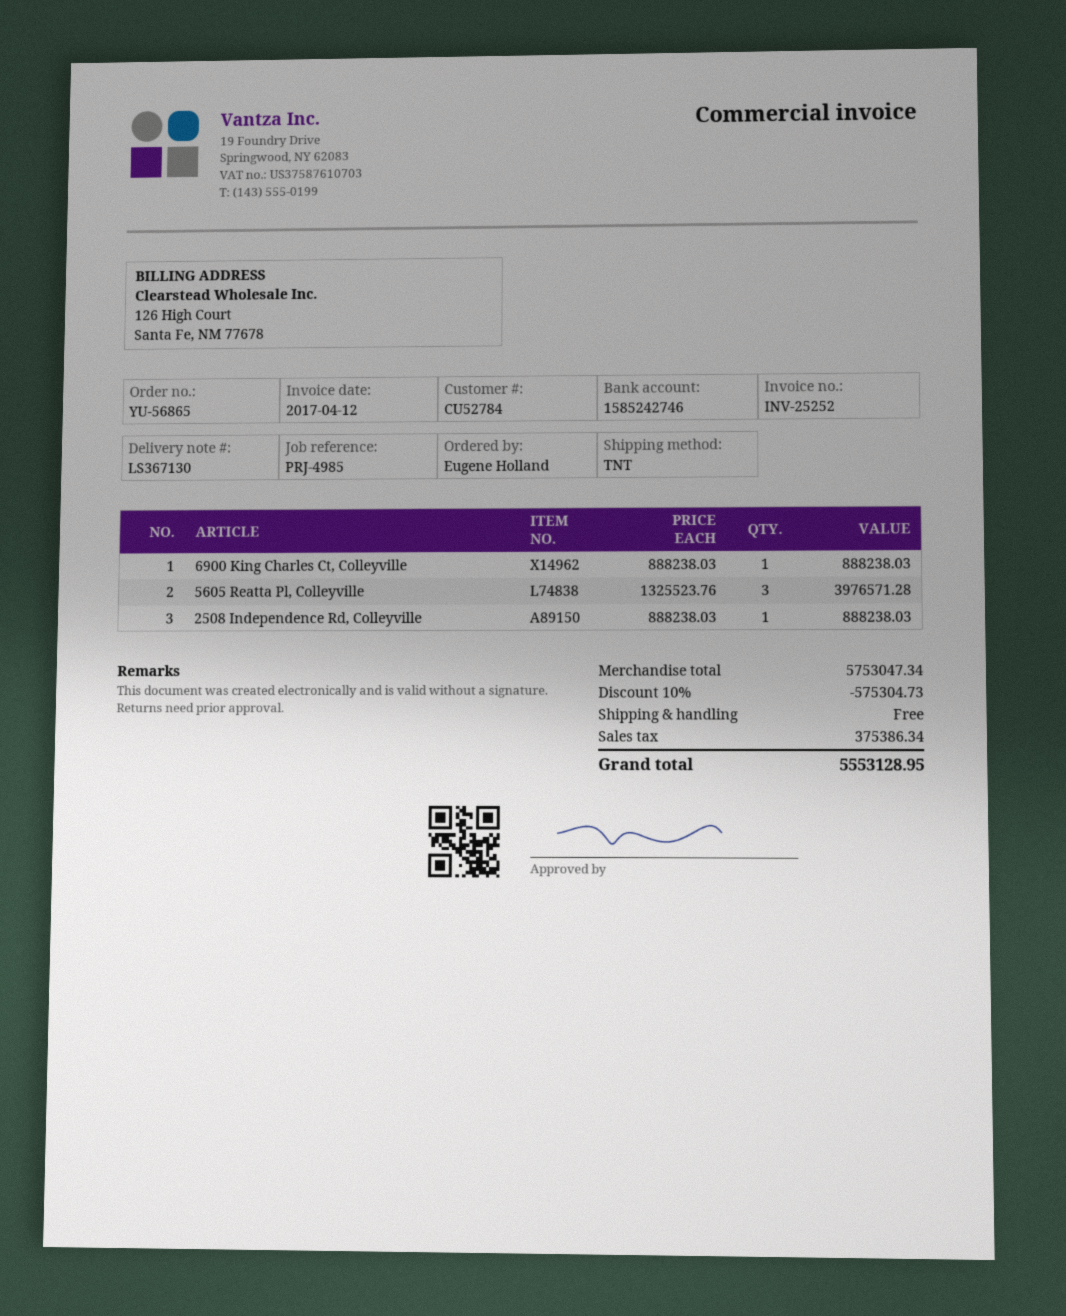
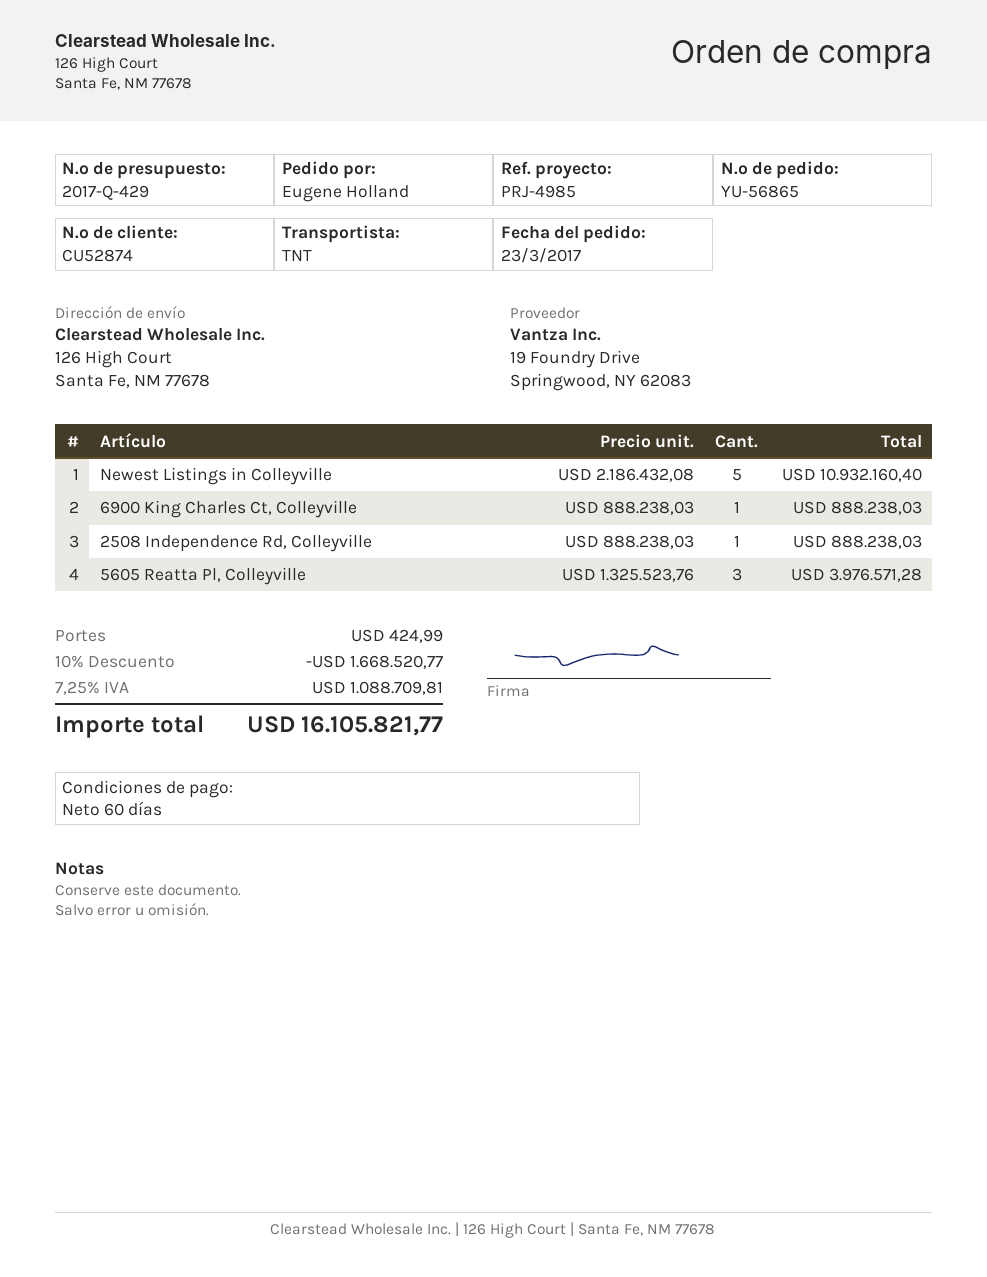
customer number: CU52784 -> CU52874
Newest Listings in Colleyville: none -> 5 x 2186432.08 = 10932160.40
discount: 10% = 575304.73 -> 10% = 1668520.77
shipping: 0.00 -> 424.99
tax: 375386.34 -> 1088709.81
total: 5553128.95 -> 16105821.77

